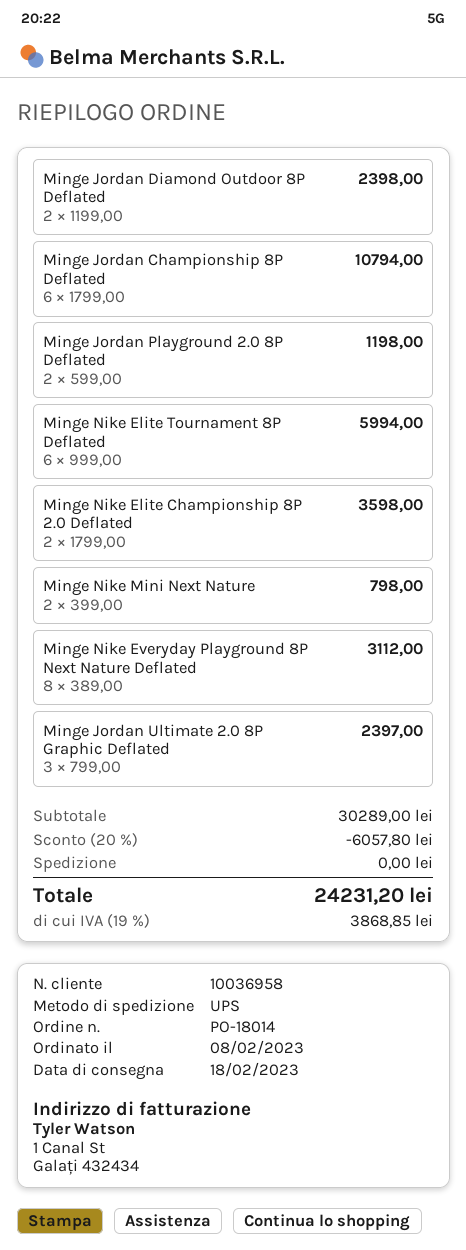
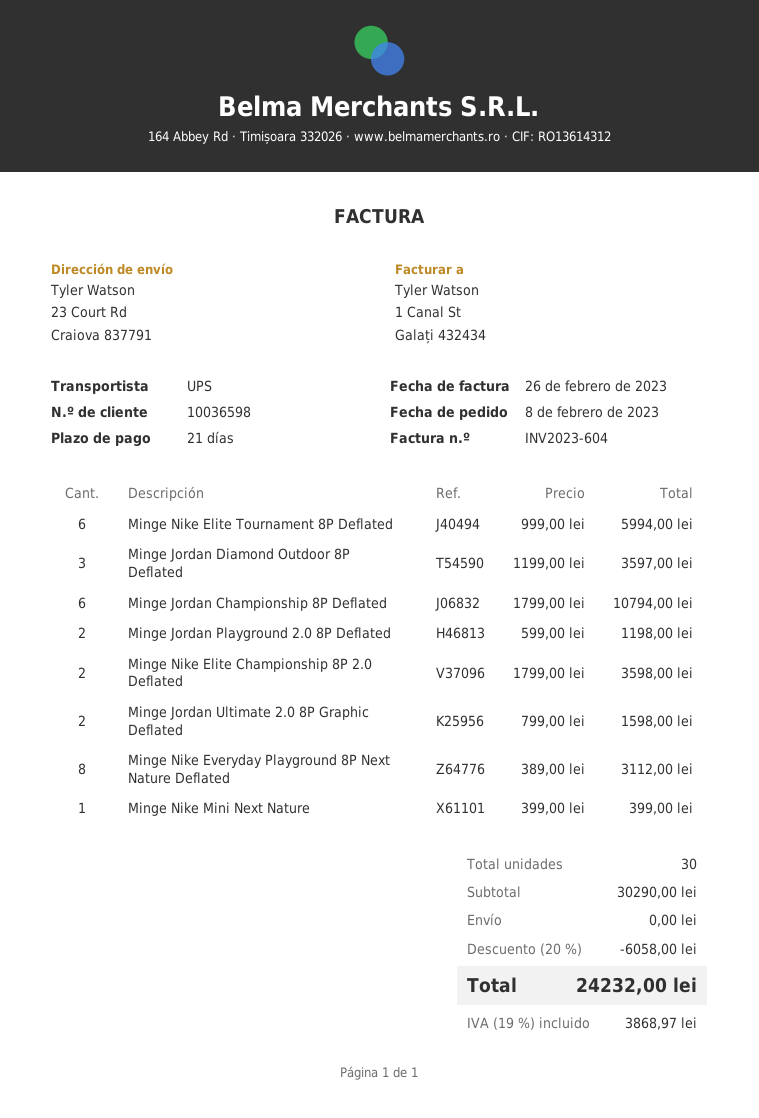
customer number: 10036958 -> 10036598
Minge Jordan Diamond Outdoor 8P Deflated: 2 x 1199.00 = 2398.00 -> 3 x 1199.00 = 3597.00
Minge Nike Mini Next Nature: 2 x 399.00 = 798.00 -> 1 x 399.00 = 399.00
Minge Jordan Ultimate 2.0 8P Graphic Deflated: 3 x 799.00 = 2397.00 -> 2 x 799.00 = 1598.00
subtotal: 30289.00 -> 30290.00
discount: 20% = 6057.80 -> 20% = 6058.00
tax: 19% = 3868.85 -> 19% = 3868.97
total: 24231.20 -> 24232.00

